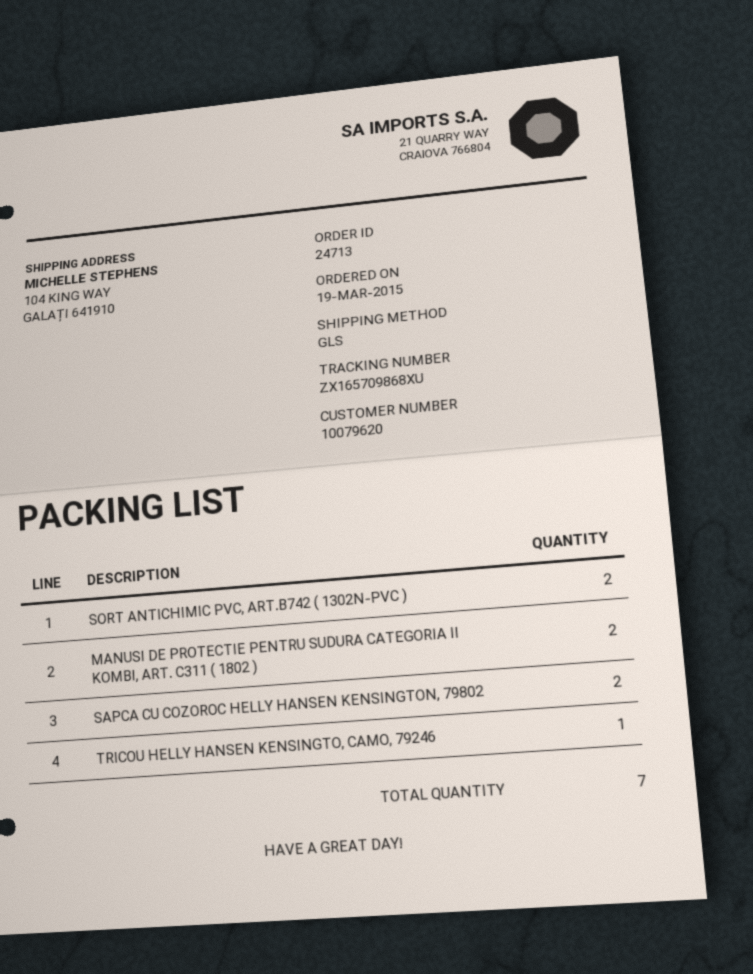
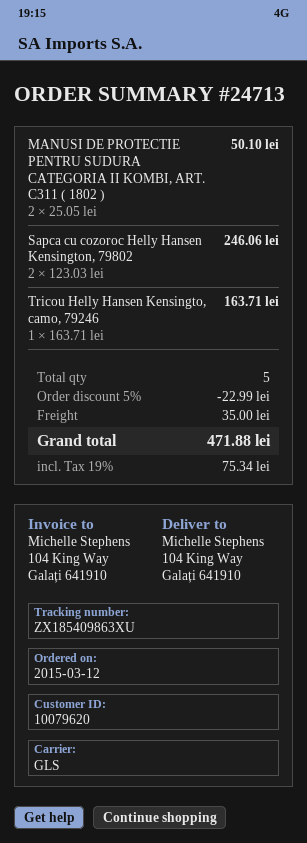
order date: 2015-03-19 -> 2015-03-12
tracking number: ZX165709868XU -> ZX185409863XU
SORT ANTICHIMIC PVC, ART.B742 ( 1302N-PVC ): 2 -> none
total quantity: 7 -> 5

